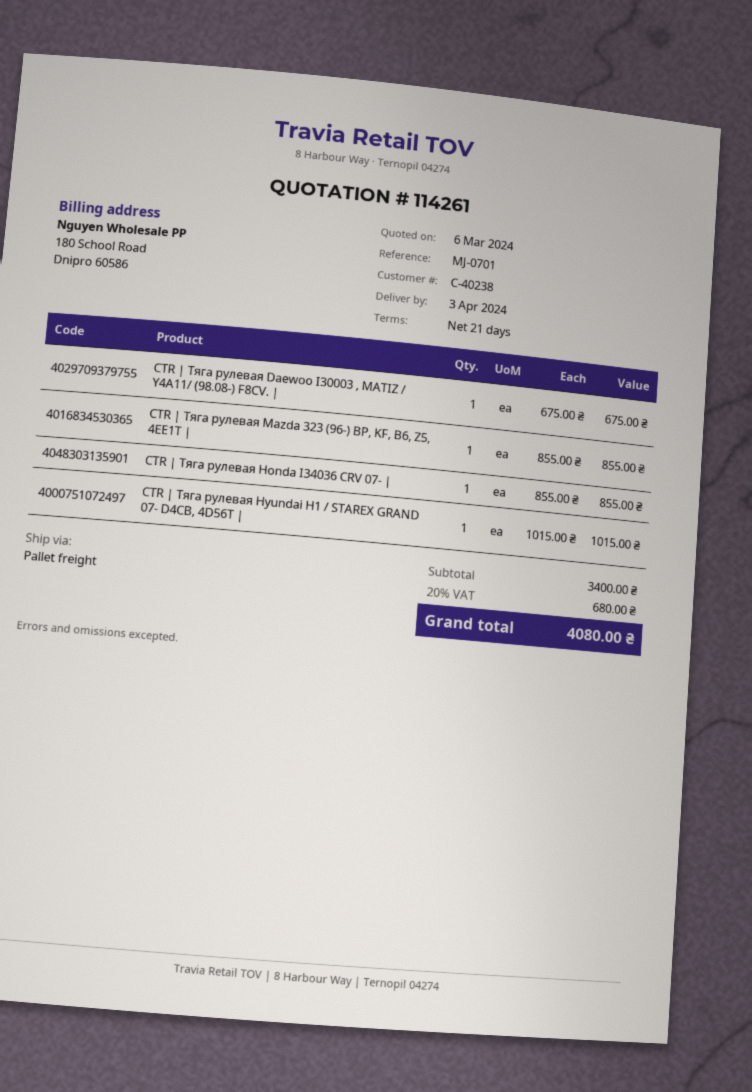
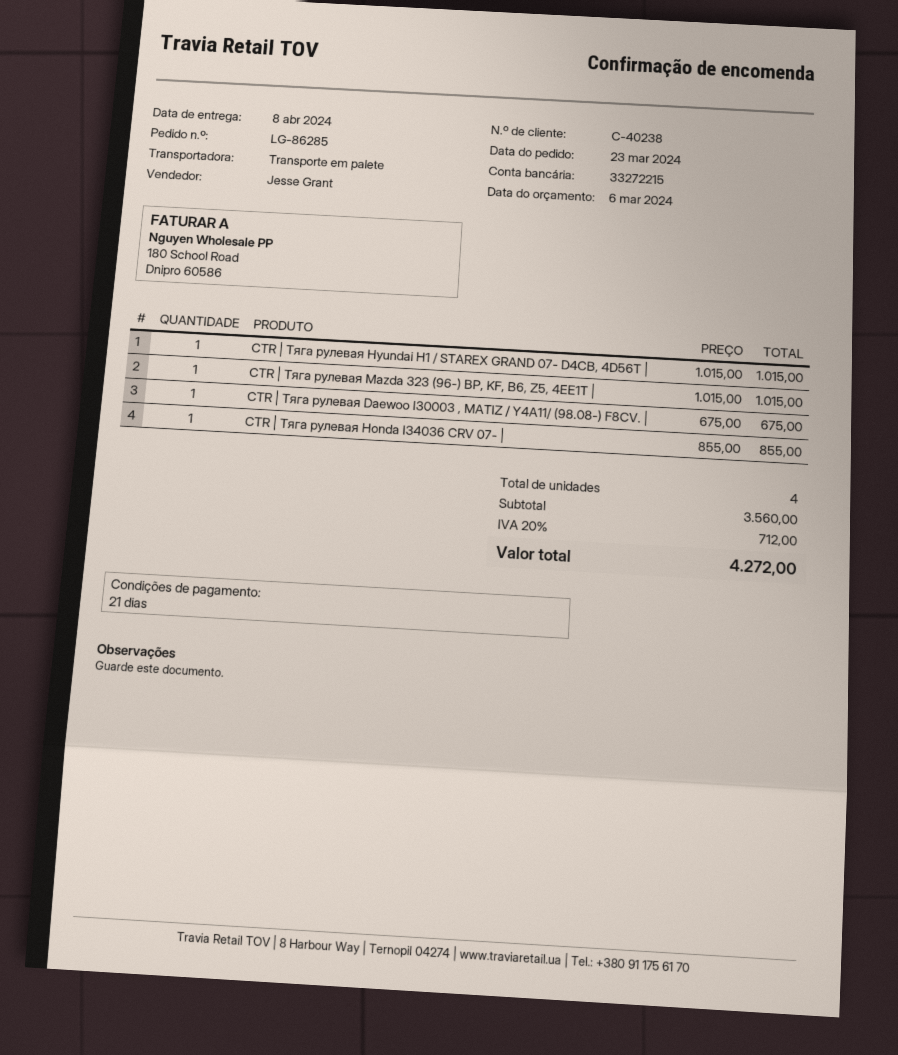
delivery date: 2024-04-03 -> 2024-04-08
CTR | Тяга рулевая Mazda 323 (96-) BP, KF, B6, Z5, 4EE1T |: 1 x 855.00 = 855.00 -> 1 x 1015.00 = 1015.00
subtotal: 3400.00 -> 3560.00
tax: 20% = 680.00 -> 20% = 712.00
total: 4080.00 -> 4272.00

